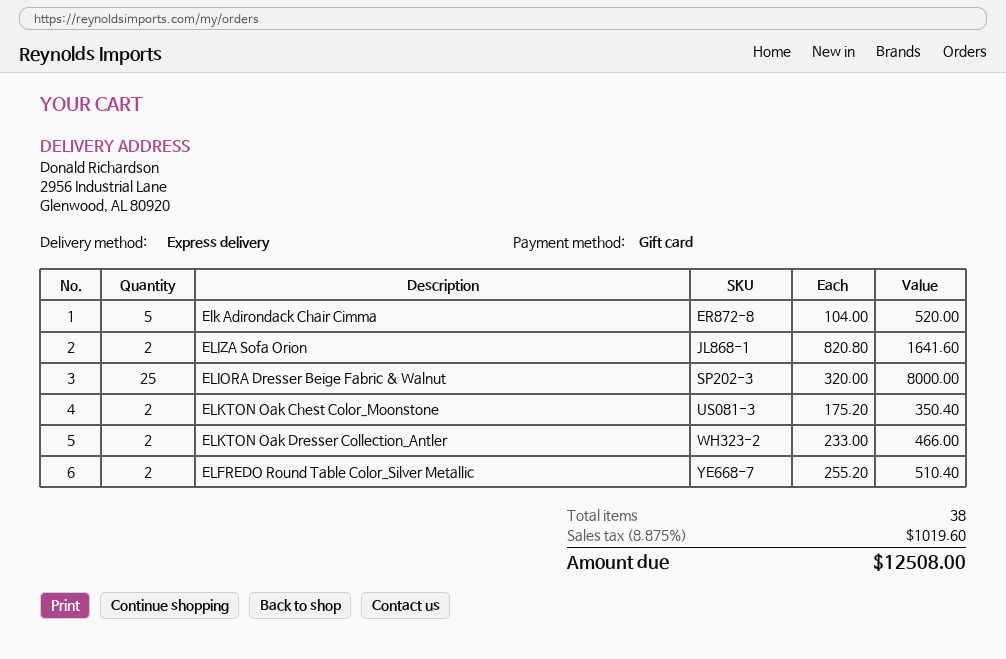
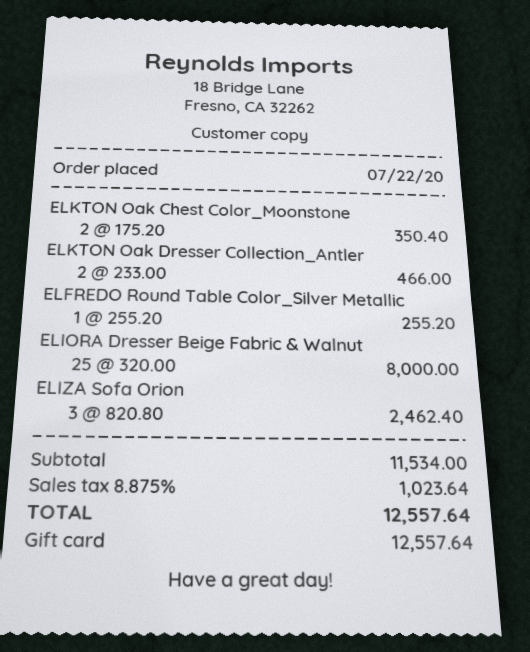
Elk Adirondack Chair Cimma: 5 x 104.00 = 520.00 -> none
ELIZA Sofa Orion: 2 x 820.80 = 1641.60 -> 3 x 820.80 = 2462.40
ELFREDO Round Table Color_Silver Metallic: 2 x 255.20 = 510.40 -> 1 x 255.20 = 255.20
tax: 8.875% = 1019.60 -> 8.875% = 1023.64
total: 12508.00 -> 12557.64

